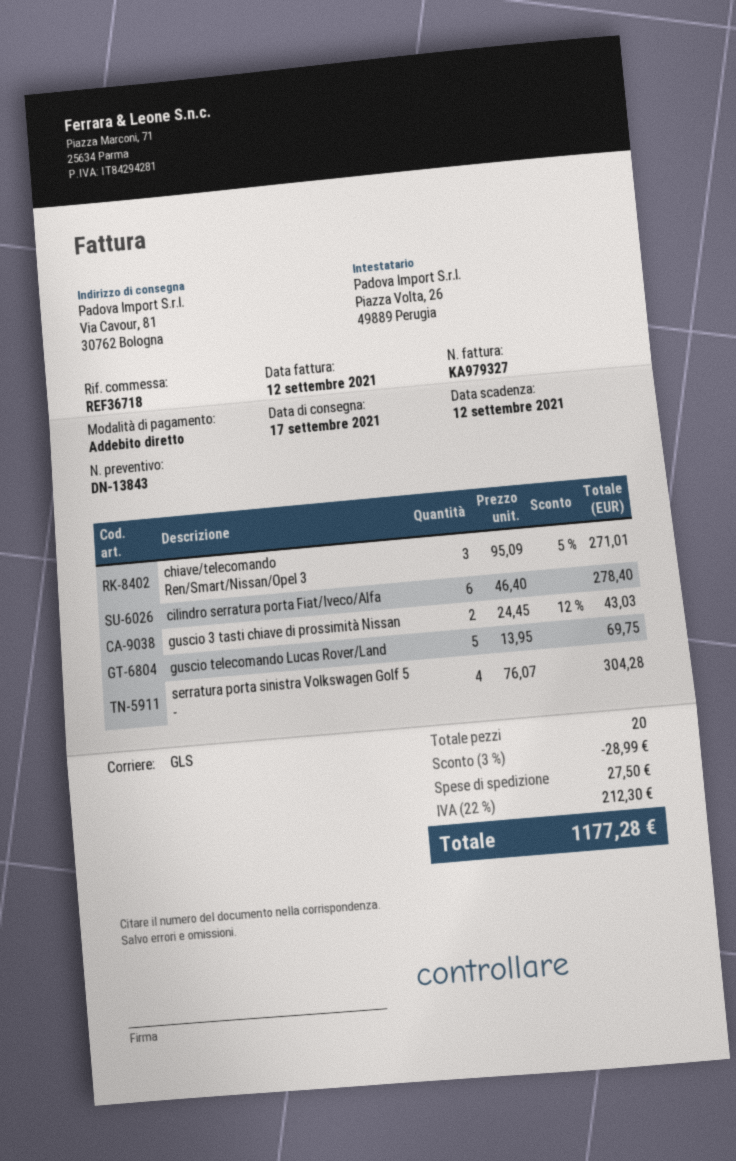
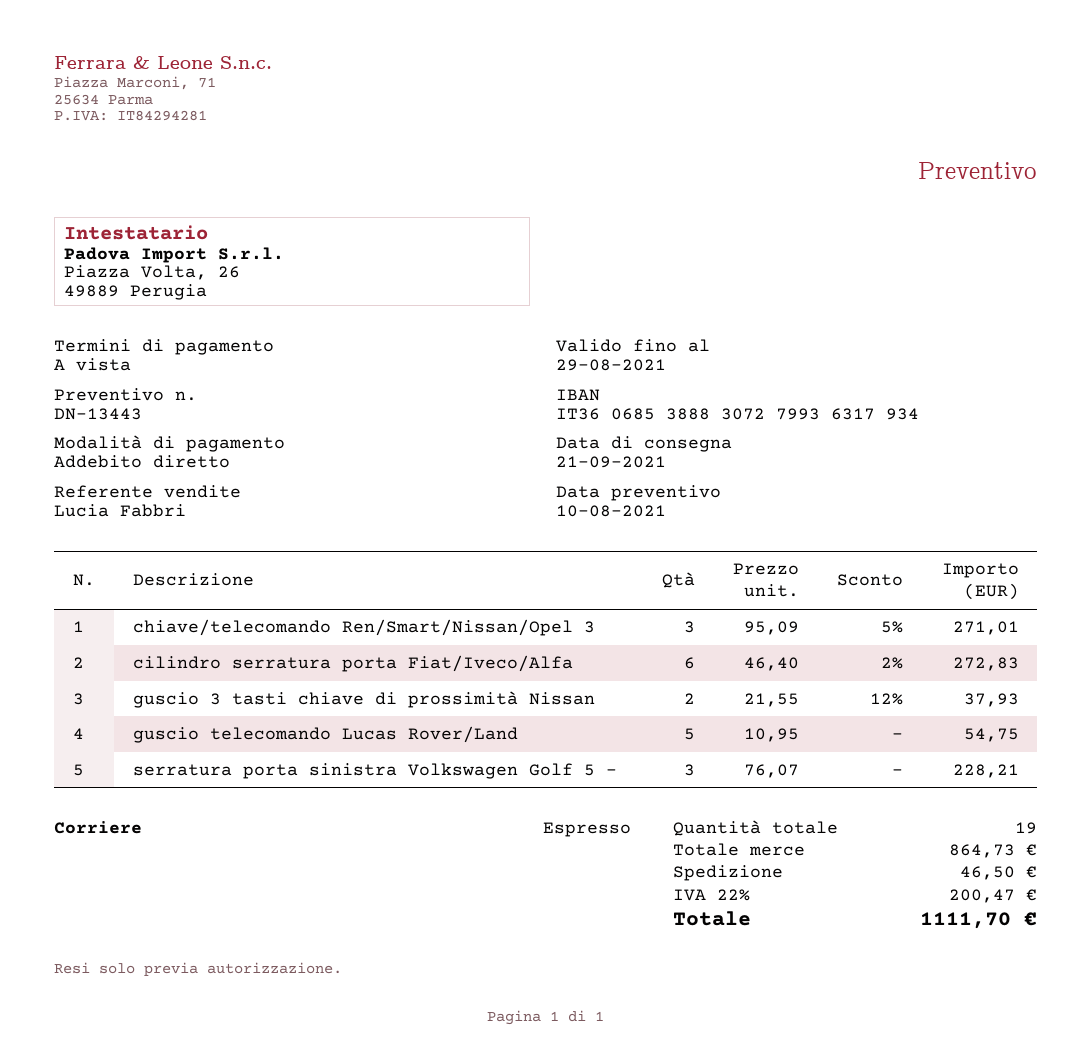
quote number: DN-13843 -> DN-13443
delivery date: 2021-09-17 -> 2021-09-21
shipping method: GLS -> express
cilindro serratura porta Fiat/Iveco/Alfa: 6 x 46.40 = 278.40 -> 6 x 46.40 - 2% = 272.83
guscio 3 tasti chiave di prossimità Nissan: 2 x 24.45 - 12% = 43.03 -> 2 x 21.55 - 12% = 37.93
guscio telecomando Lucas Rover/Land: 5 x 13.95 = 69.75 -> 5 x 10.95 = 54.75
serratura porta sinistra Volkswagen Golf 5 -: 4 x 76.07 = 304.28 -> 3 x 76.07 = 228.21
total quantity: 20 -> 19
discount: 3% = 28.99 -> none
shipping: 27.50 -> 46.50
tax: 22% = 212.30 -> 22% = 200.47
total: 1177.28 -> 1111.70

